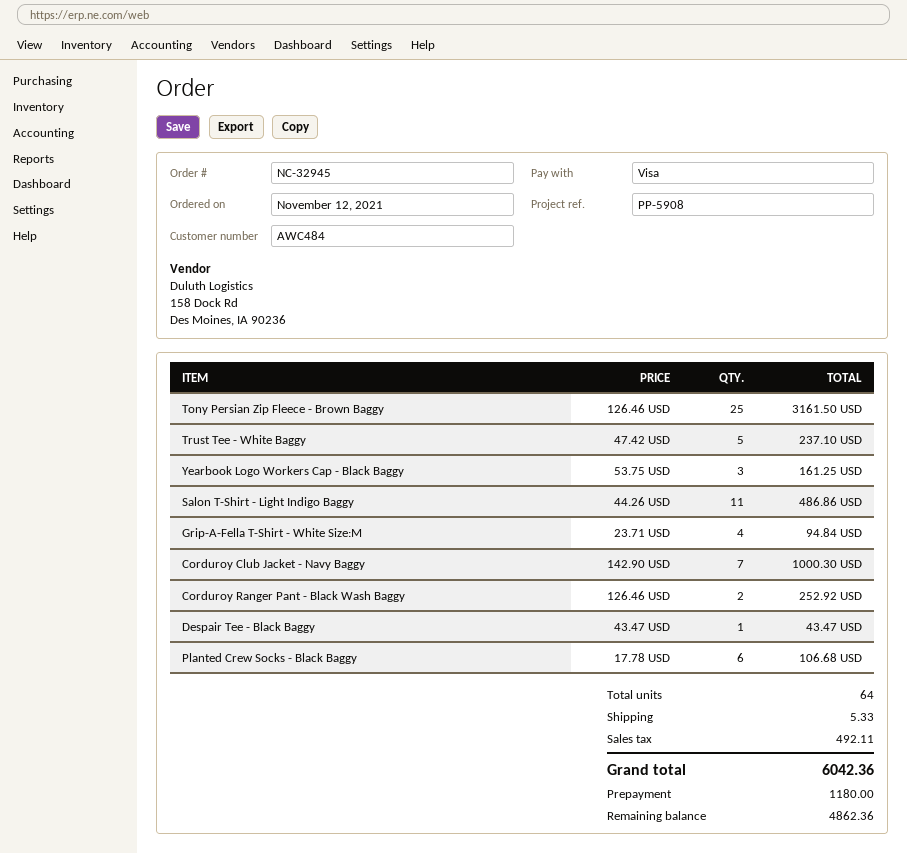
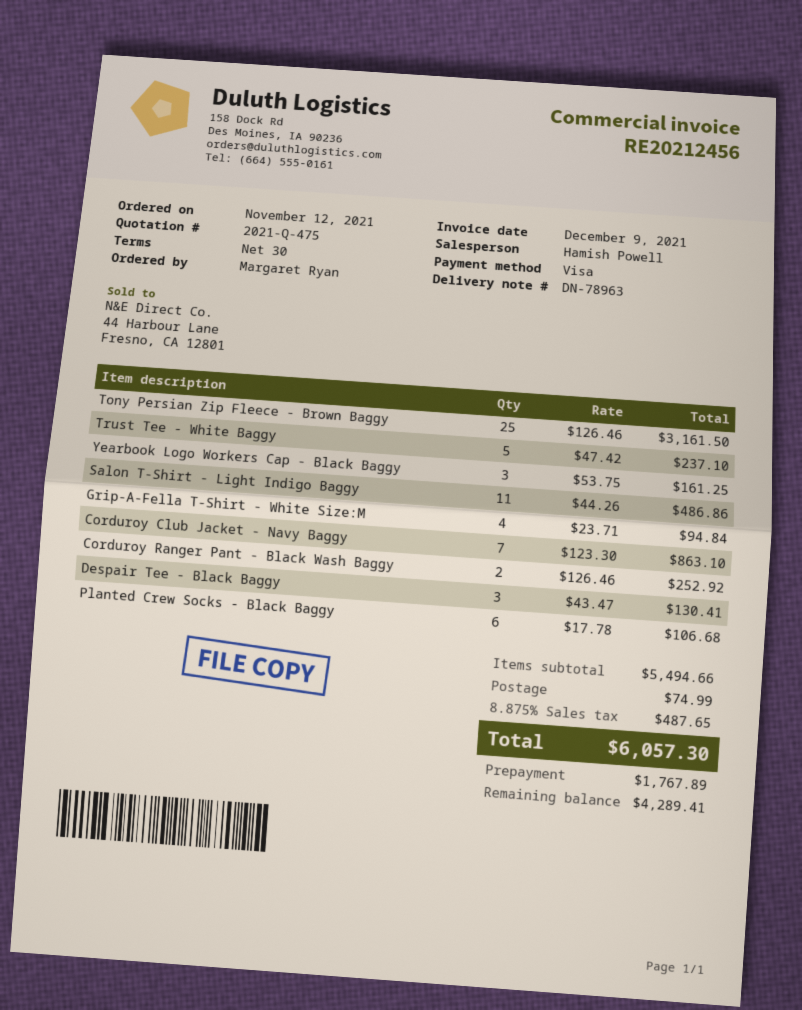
Corduroy Club Jacket - Navy Baggy: 7 x 142.90 = 1000.30 -> 7 x 123.30 = 863.10
Despair Tee - Black Baggy: 1 x 43.47 = 43.47 -> 3 x 43.47 = 130.41
shipping: 5.33 -> 74.99
tax: 492.11 -> 487.65
total: 6042.36 -> 6057.30
deposit: 1180.00 -> 1767.89
balance: 4862.36 -> 4289.41

